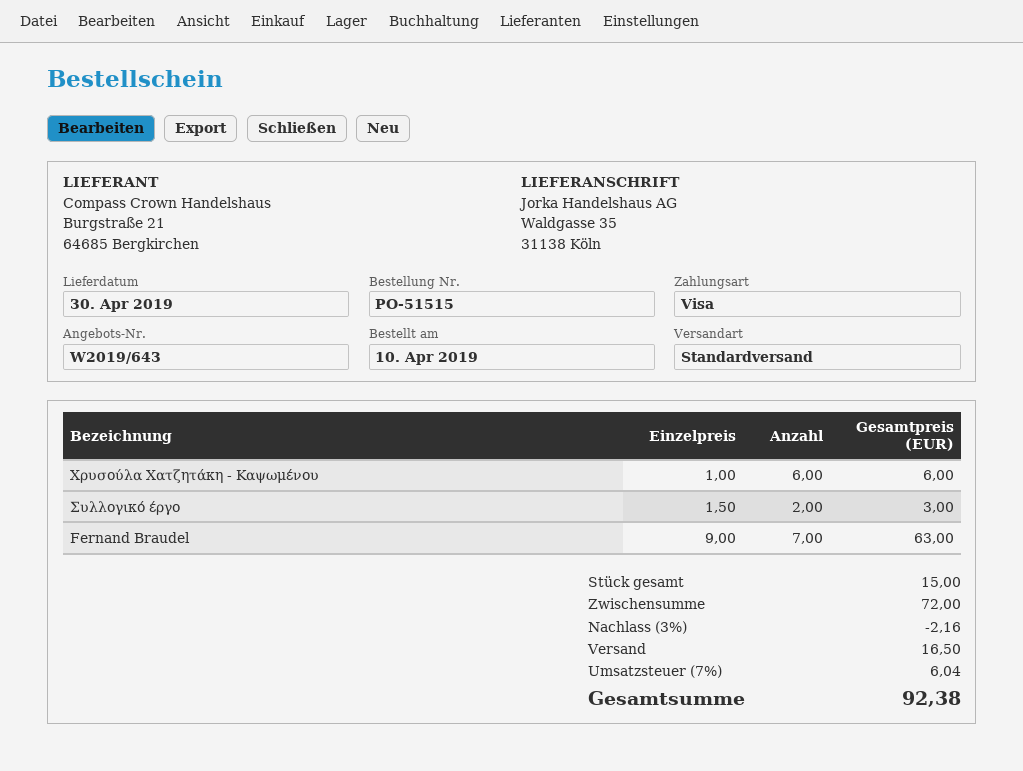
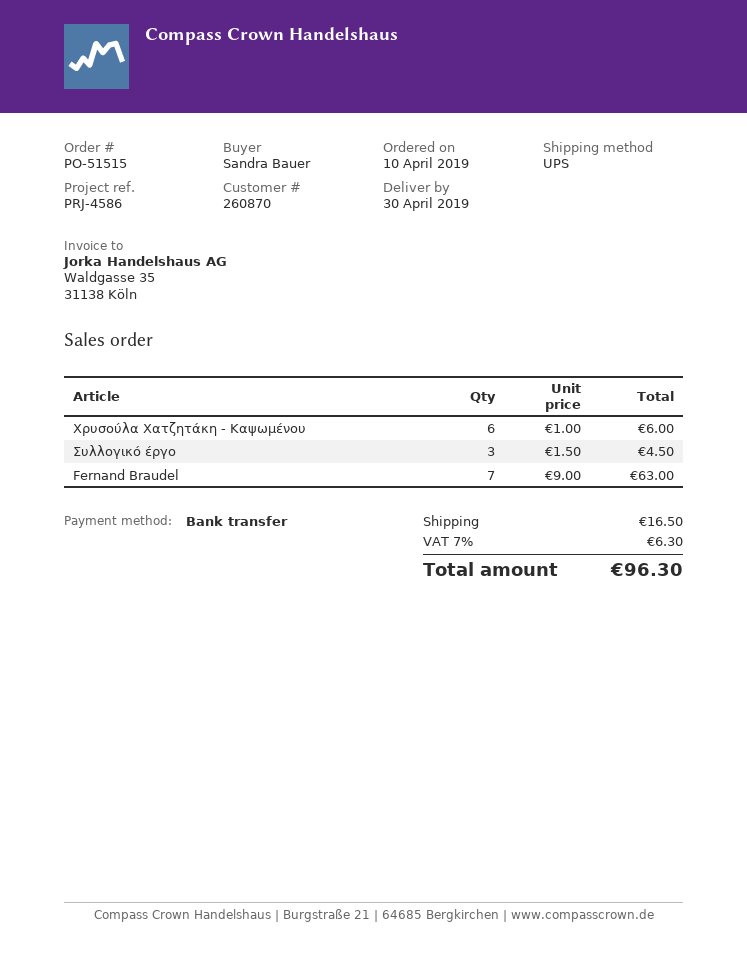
payment method: Visa -> bank transfer
shipping method: standard -> UPS
Συλλογικό έργο: 2 x 1.50 = 3.00 -> 3 x 1.50 = 4.50
discount: 3% = 2.16 -> none
tax: 7% = 6.04 -> 7% = 6.30
total: 92.38 -> 96.30

